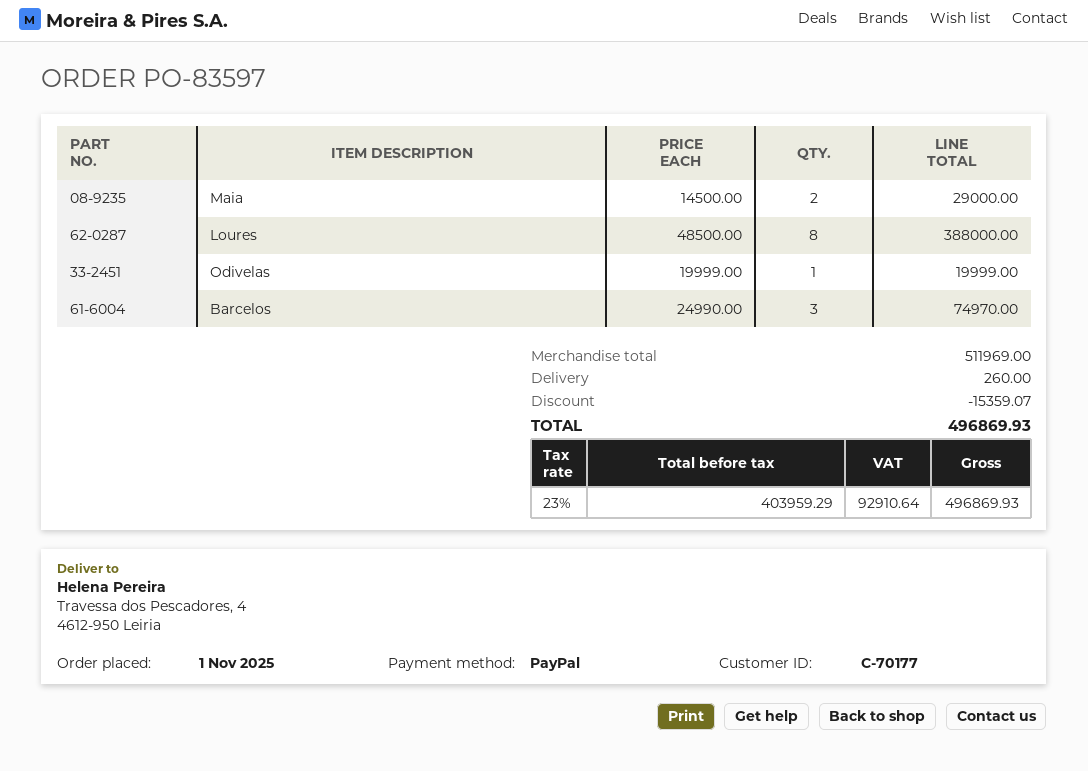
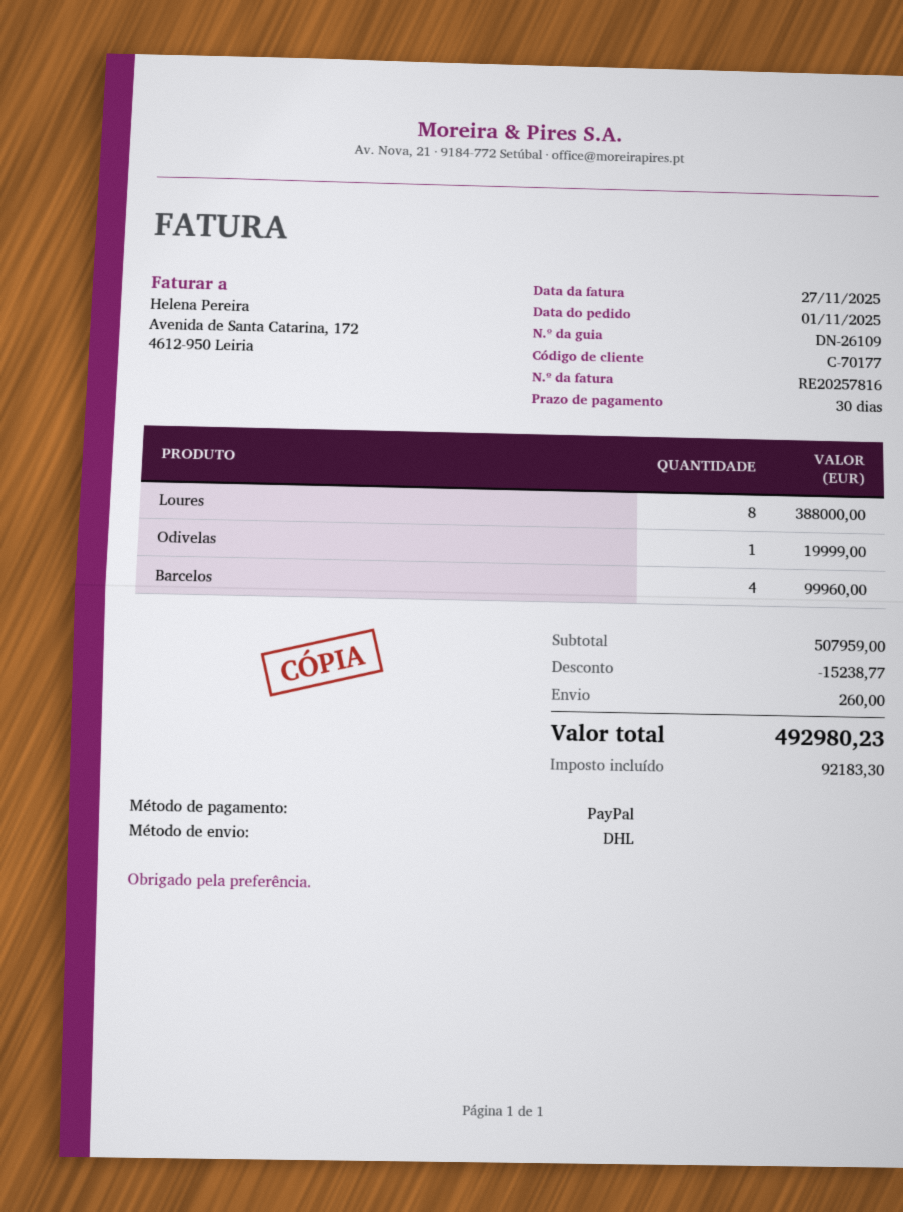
Maia: 2 for 29000.00 -> none
Barcelos: 3 for 74970.00 -> 4 for 99960.00
subtotal: 511969.00 -> 507959.00
discount: 15359.07 -> 15238.77
tax: 92910.64 -> 92183.30
total: 496869.93 -> 492980.23

